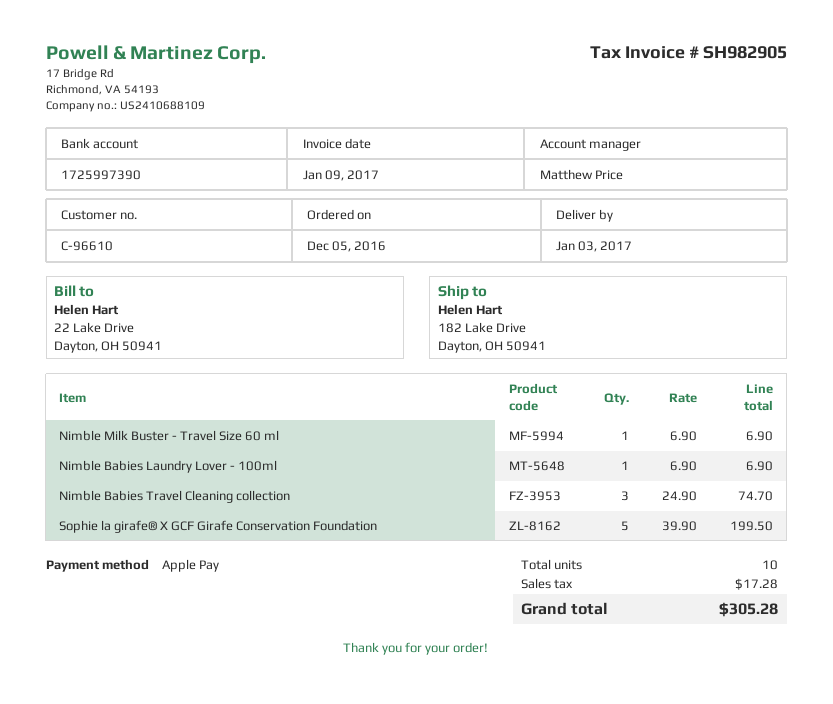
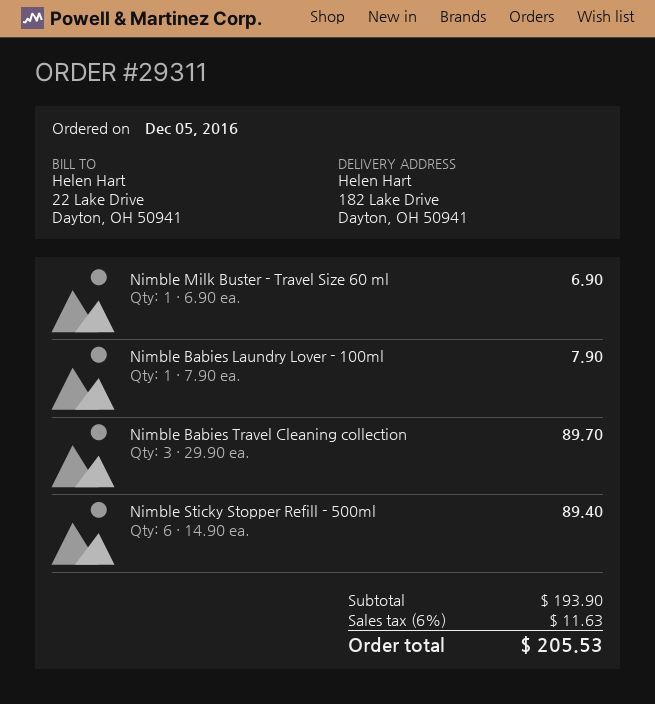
Nimble Babies Laundry Lover - 100ml: 1 x 6.90 = 6.90 -> 1 x 7.90 = 7.90
Nimble Babies Travel Cleaning collection: 3 x 24.90 = 74.70 -> 3 x 29.90 = 89.70
Sophie la girafe® X GCF Girafe Conservation Foundation: 5 x 39.90 = 199.50 -> none
Nimble Sticky Stopper Refill - 500ml: none -> 6 x 14.90 = 89.40
tax: 17.28 -> 11.63
total: 305.28 -> 205.53

